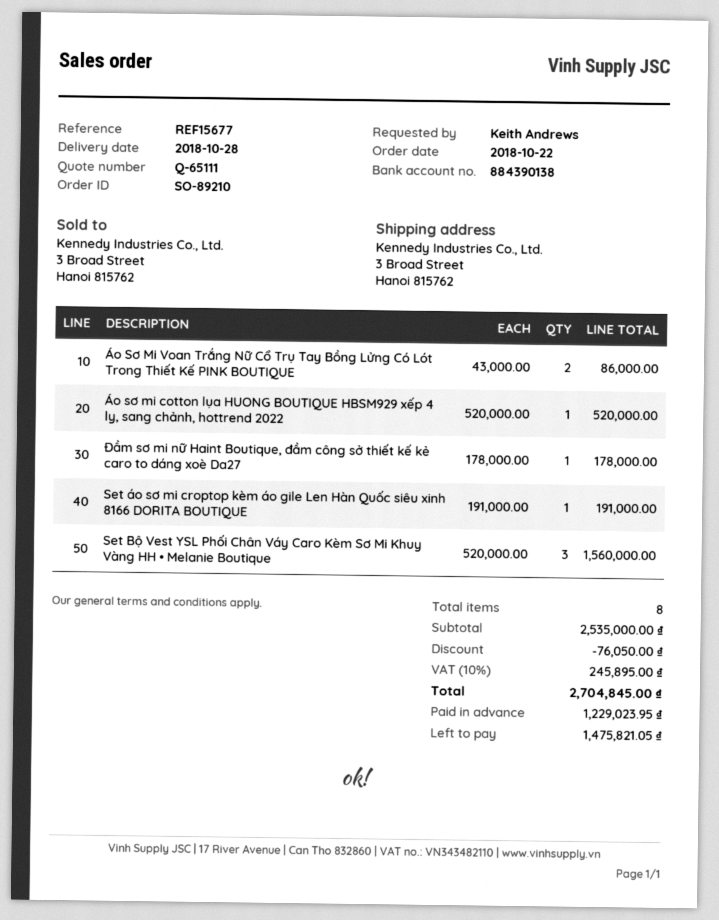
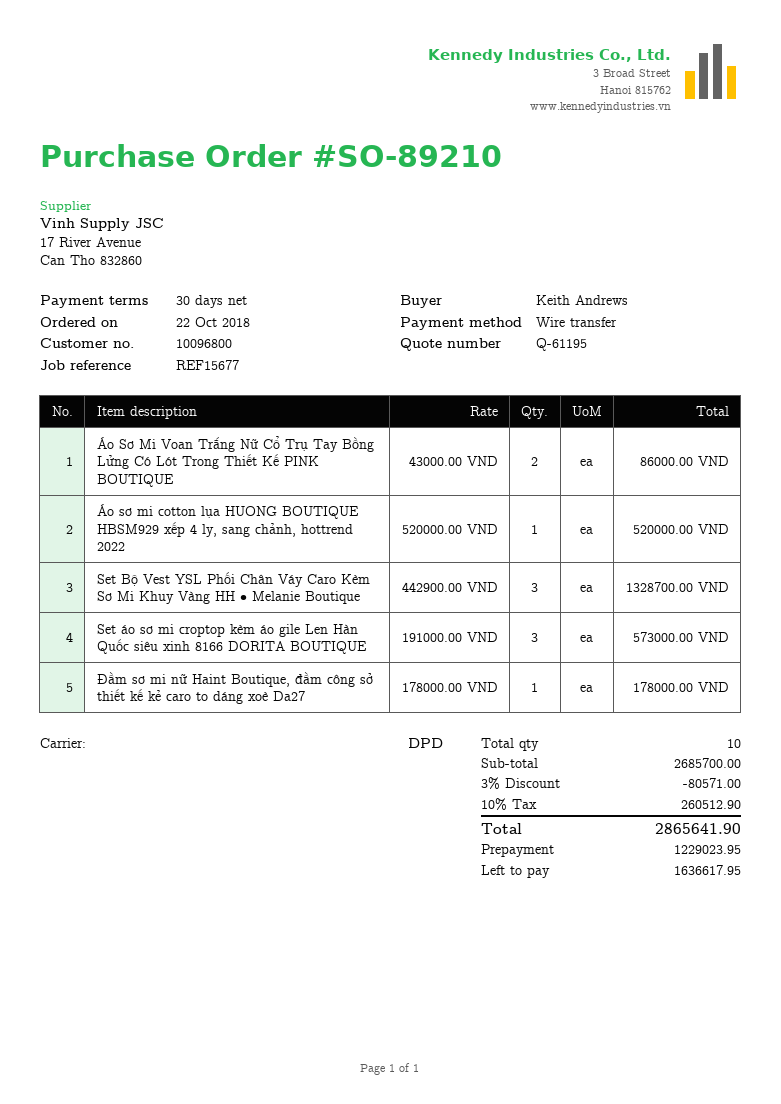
quote number: Q-65111 -> Q-61195
Set áo sơ mi croptop kèm áo gile Len Hàn Quốc siêu xinh 8166 DORITA BOUTIQUE: 1 x 191000.00 = 191000.00 -> 3 x 191000.00 = 573000.00
Set Bộ Vest YSL Phối Chân Váy Caro Kèm Sơ Mi Khuy Vàng HH • Melanie Boutique: 3 x 520000.00 = 1560000.00 -> 3 x 442900.00 = 1328700.00
total quantity: 8 -> 10
subtotal: 2535000.00 -> 2685700.00
discount: 76050.00 -> 80571.00
tax: 10% = 245895.00 -> 10% = 260512.90
total: 2704845.00 -> 2865641.90
balance: 1475821.05 -> 1636617.95

